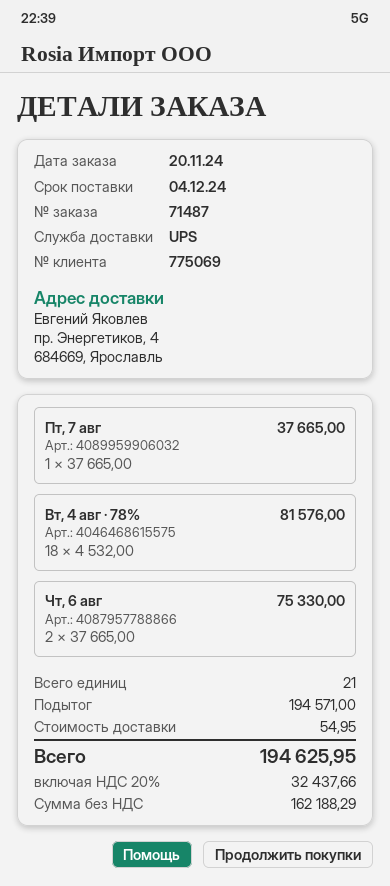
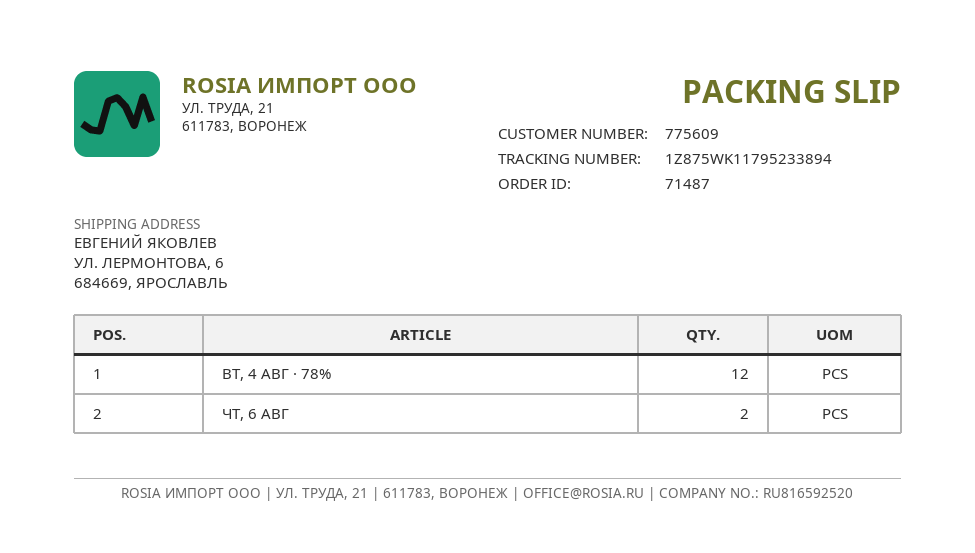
customer number: 775069 -> 775609
ship to: пр. Энергетиков, 4, 684669, Ярославль -> УЛ. ЛЕРМОНТОВА, 6, 684669, ЯРОСЛАВЛЬ
Пт, 7 авг: 1 -> none
Вт, 4 авг · 78%: 18 -> 12

